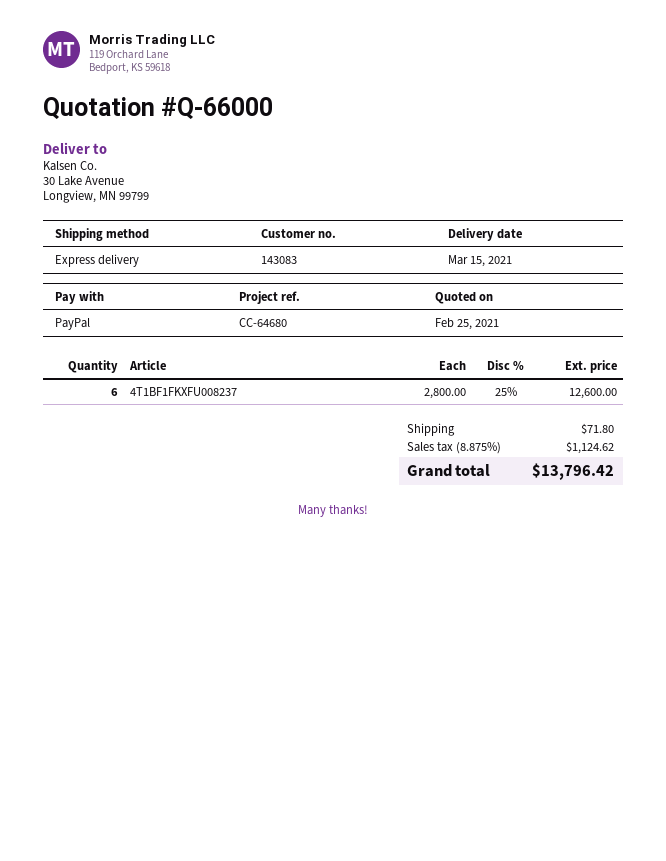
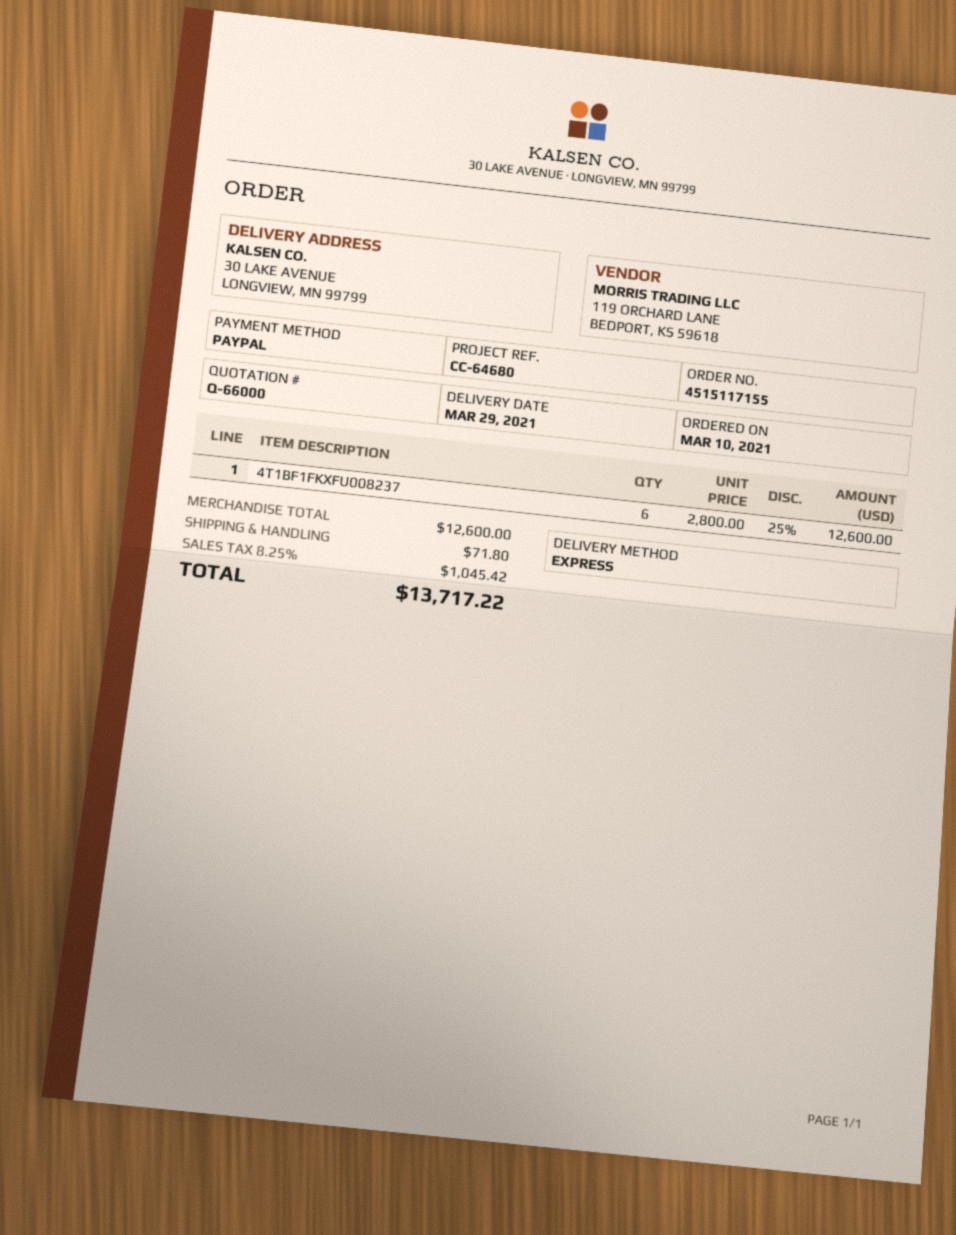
delivery date: 2021-03-15 -> 2021-03-29
tax: 8.875% = 1124.62 -> 8.25% = 1045.42
total: 13796.42 -> 13717.22

